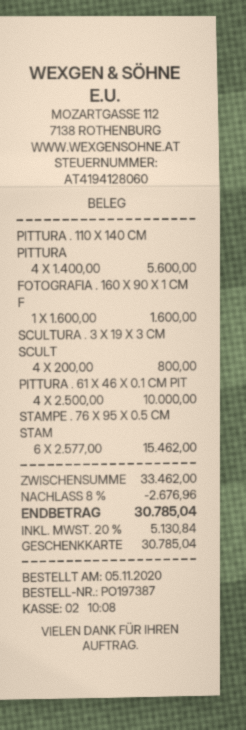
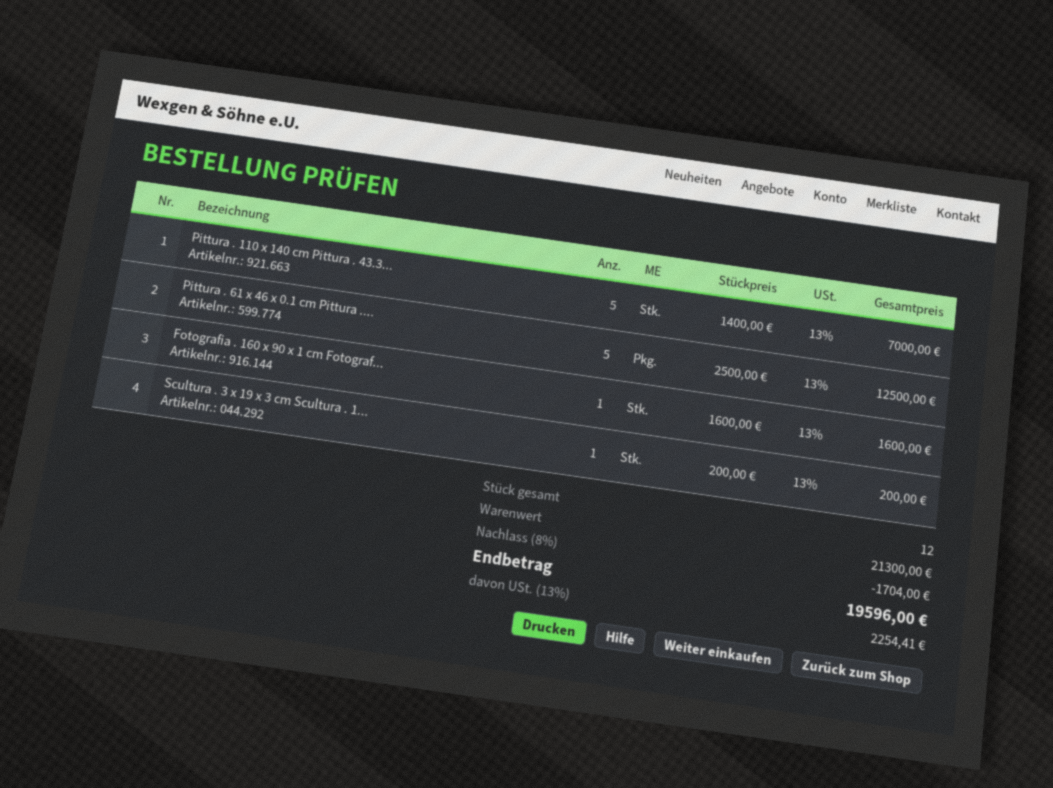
PITTURA . 110 X 140 CM PITTURA: 4 x 1400.00 = 5600.00 -> 5 x 1400.00 = 7000.00
SCULTURA . 3 X 19 X 3 CM SCULT: 4 x 200.00 = 800.00 -> 1 x 200.00 = 200.00
PITTURA . 61 X 46 X 0.1 CM PIT: 4 x 2500.00 = 10000.00 -> 5 x 2500.00 = 12500.00
STAMPE . 76 X 95 X 0.5 CM STAM: 6 x 2577.00 = 15462.00 -> none
subtotal: 33462.00 -> 21300.00
discount: 8% = 2676.96 -> 8% = 1704.00
tax: 20% = 5130.84 -> 13% = 2254.41
total: 30785.04 -> 19596.00

